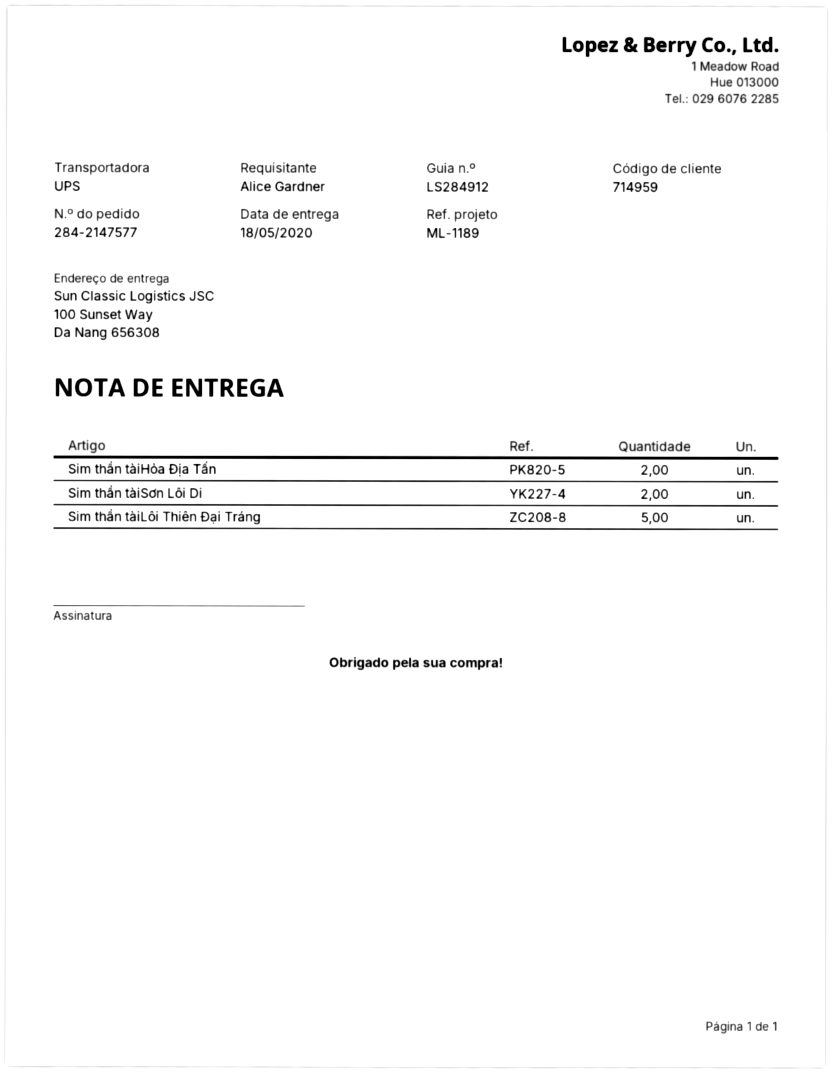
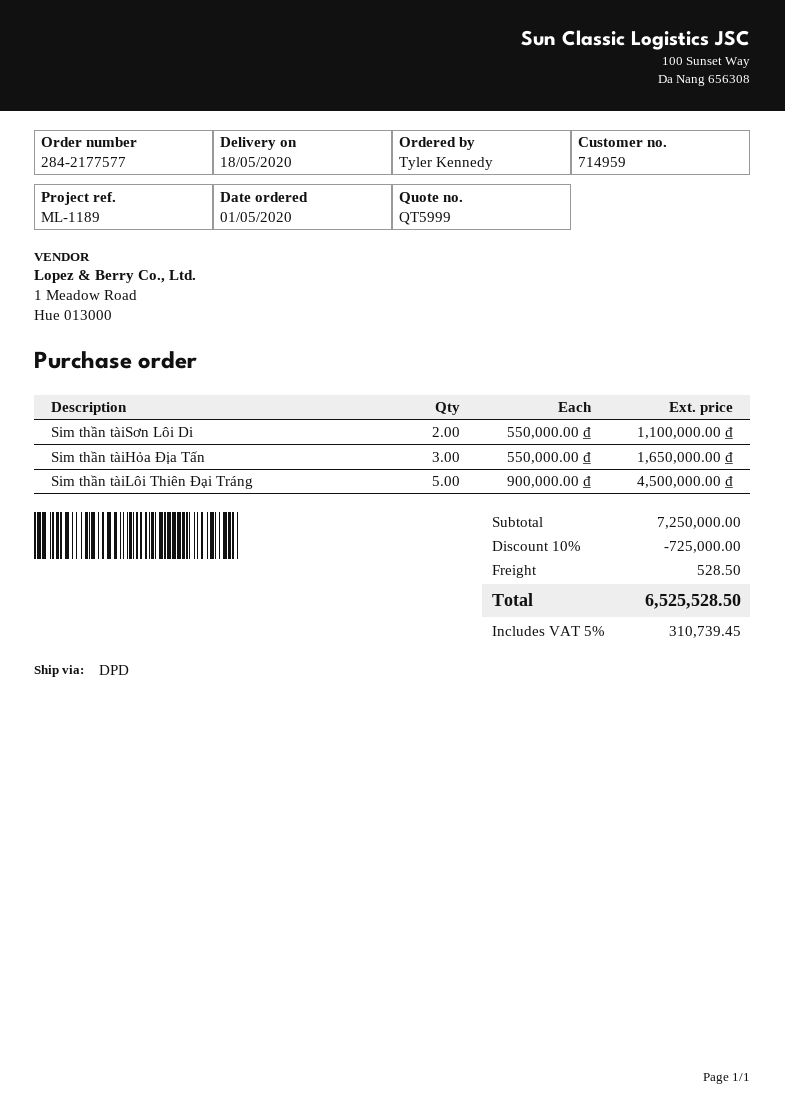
order number: 284-2147577 -> 284-2177577
ordered by: Alice Gardner -> Tyler Kennedy
shipping method: UPS -> DPD
Sim thần tàiHỏa Địa Tấn: 2 -> 3

